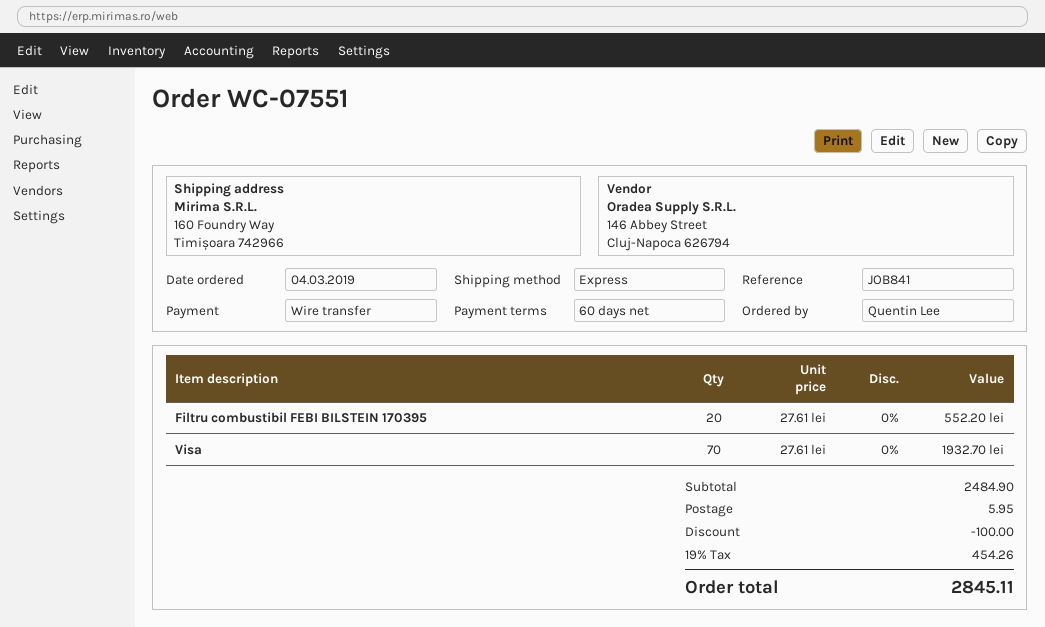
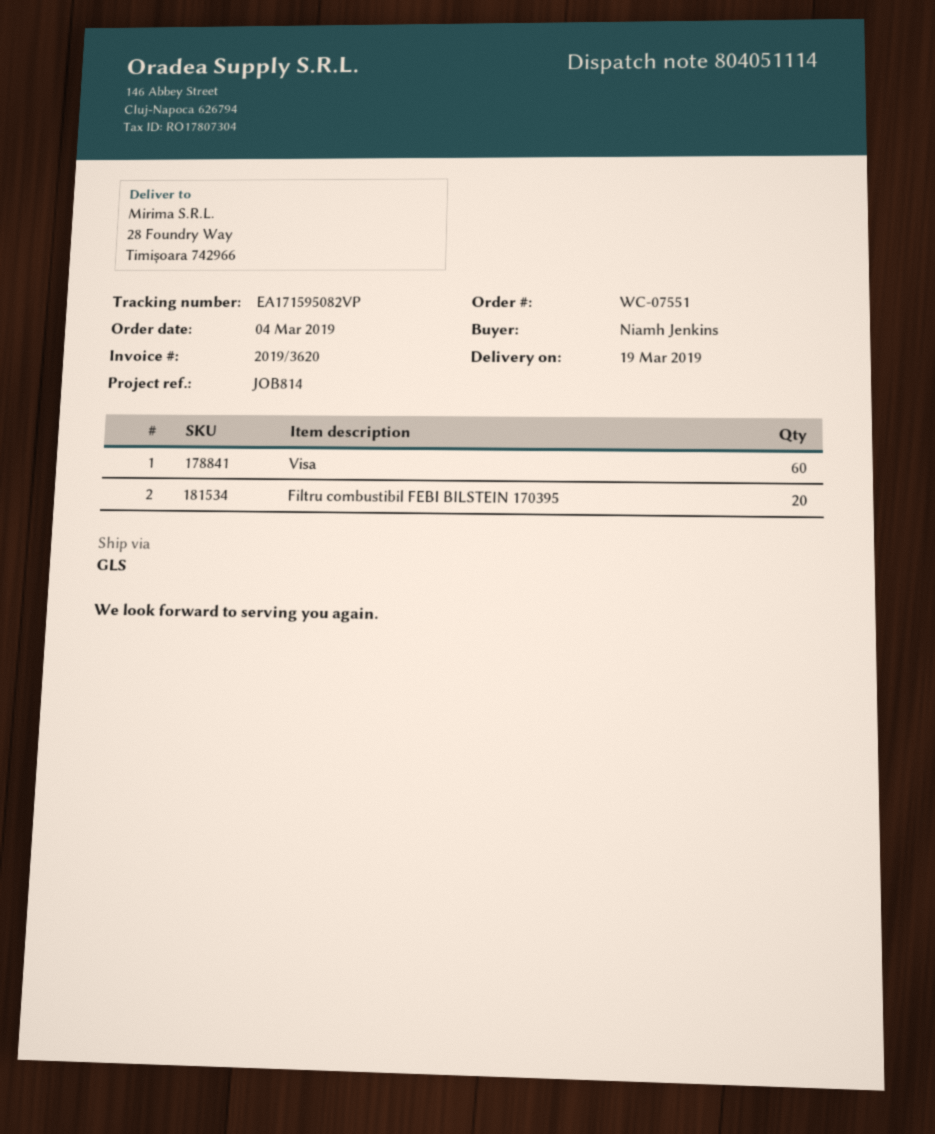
reference: JOB841 -> JOB814
ordered by: Quentin Lee -> Niamh Jenkins
shipping method: express -> GLS
ship to: 160 Foundry Way, Timișoara 742966 -> 28 Foundry Way, Timișoara 742966
Visa: 70 -> 60

